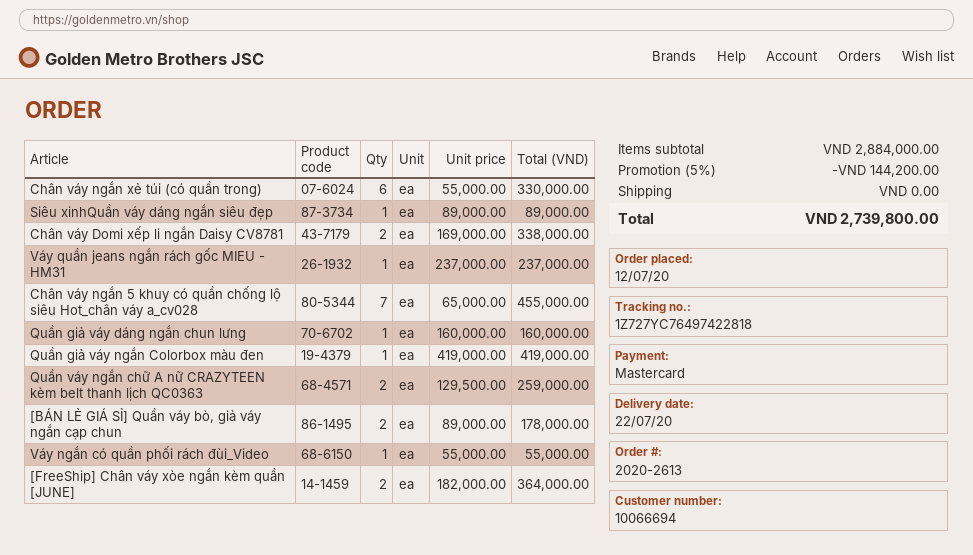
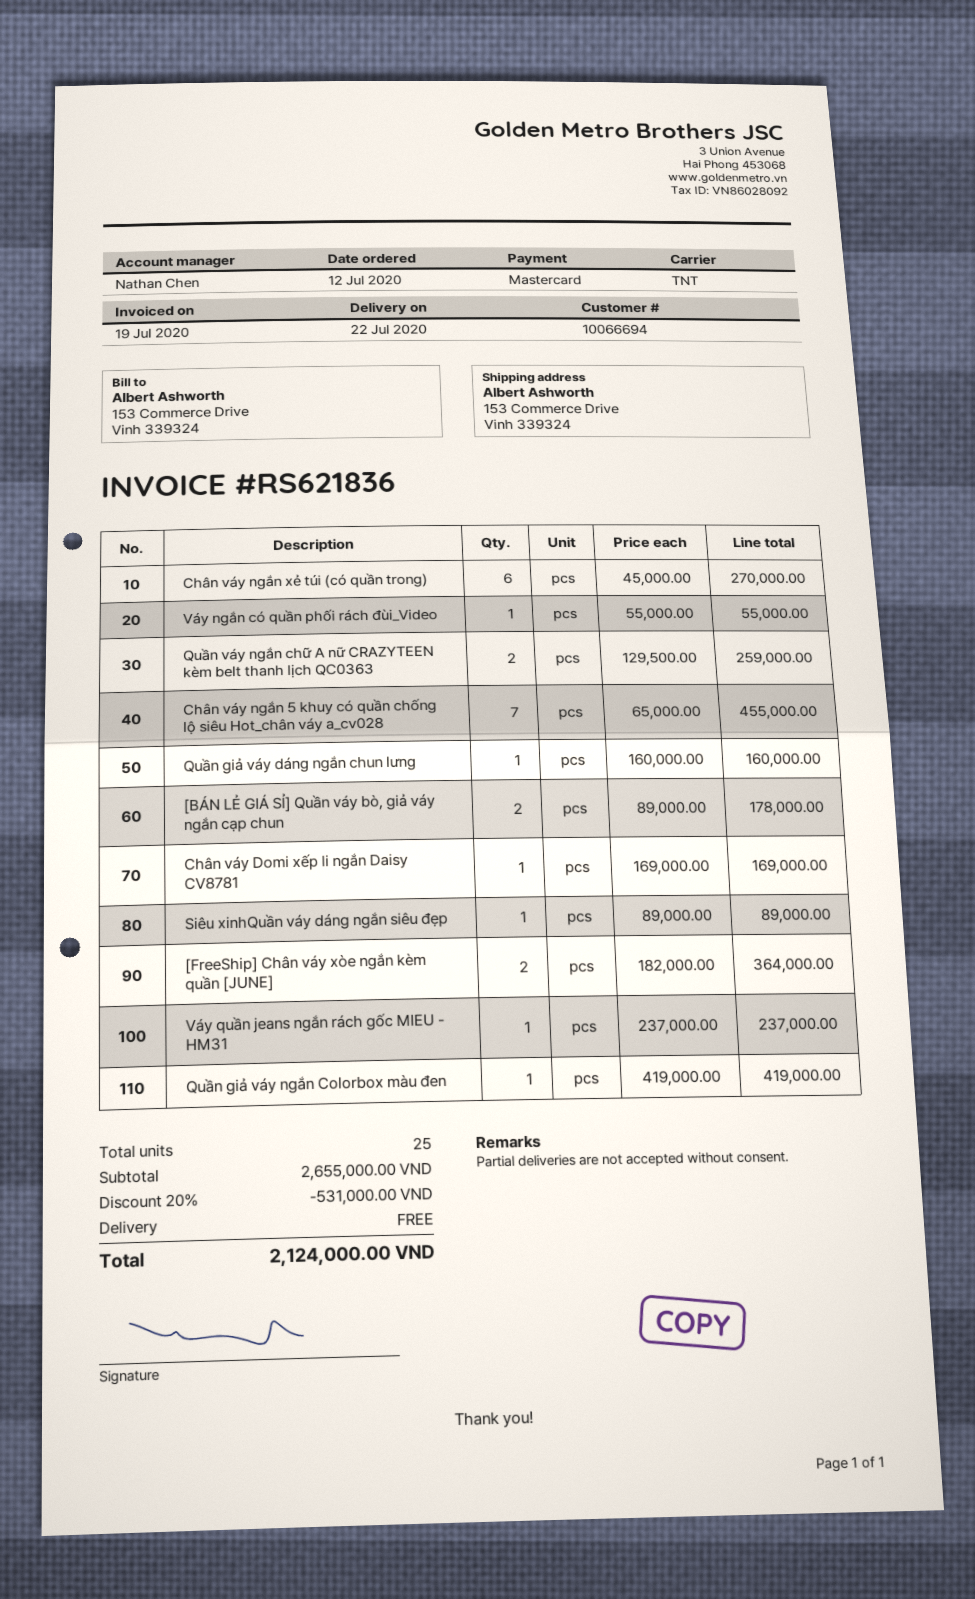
Chân váy ngắn xẻ túi (có quần trong): 6 x 55000.00 = 330000.00 -> 6 x 45000.00 = 270000.00
Chân váy Domi xếp li ngắn Daisy CV8781: 2 x 169000.00 = 338000.00 -> 1 x 169000.00 = 169000.00
subtotal: 2884000.00 -> 2655000.00
discount: 5% = 144200.00 -> 20% = 531000.00
total: 2739800.00 -> 2124000.00

